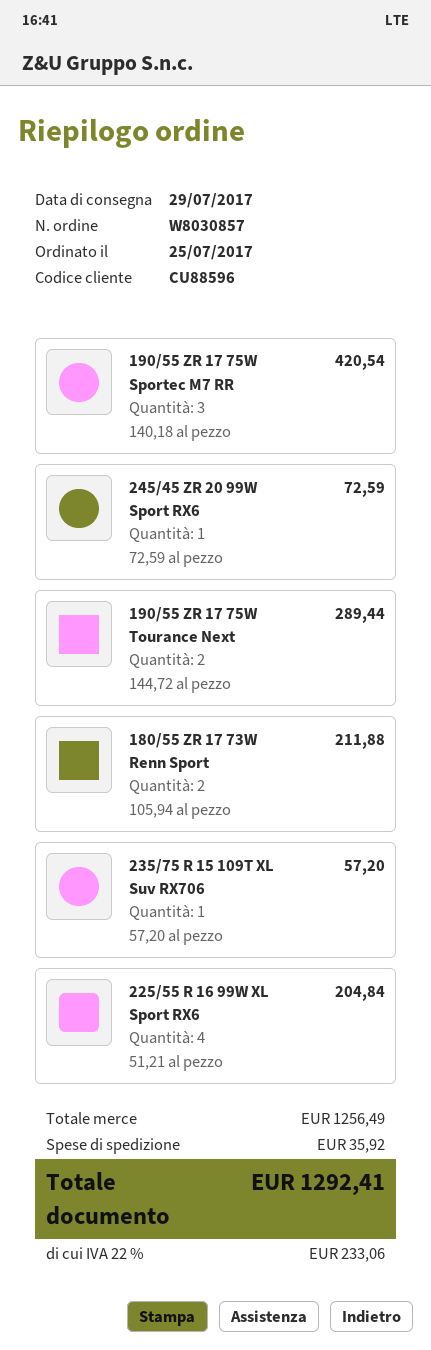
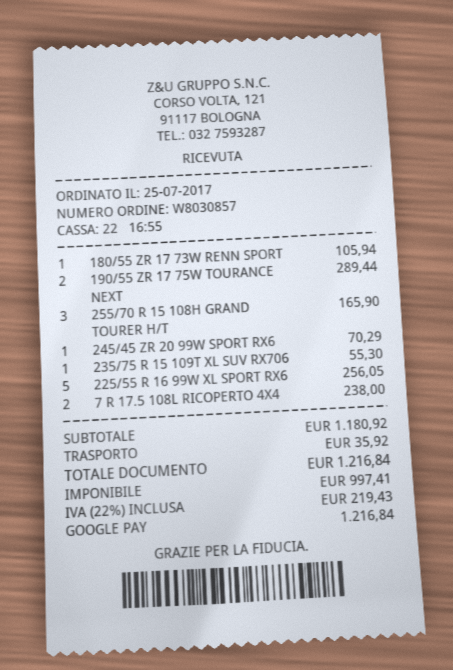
190/55 ZR 17 75W Sportec M7 RR: 3 for 420.54 -> none
245/45 ZR 20 99W Sport RX6: 1 for 72.59 -> 1 for 70.29
180/55 ZR 17 73W Renn Sport: 2 for 211.88 -> 1 for 105.94
235/75 R 15 109T XL Suv RX706: 1 for 57.20 -> 1 for 55.30
225/55 R 16 99W XL Sport RX6: 4 for 204.84 -> 5 for 256.05
255/70 R 15 108H GRAND TOURER H/T: none -> 3 for 165.90
7 R 17.5 108L RICOPERTO 4X4: none -> 2 for 238.00
subtotal: 1256.49 -> 1180.92
tax: 22% = 233.06 -> 22% = 219.43
total: 1292.41 -> 1216.84

